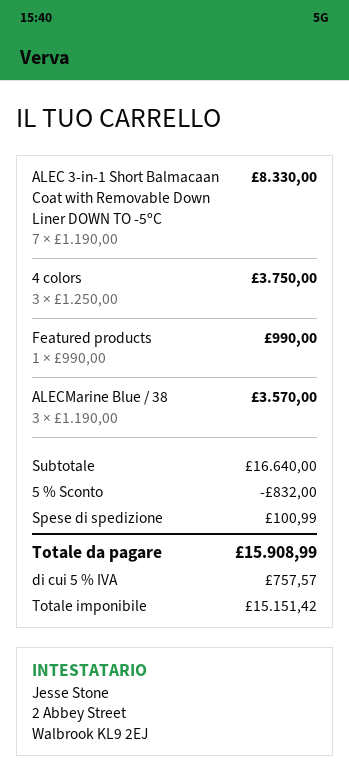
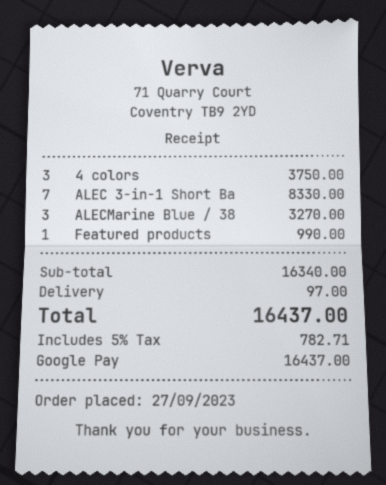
ALECMarine Blue / 38: 3 for 3570.00 -> 3 for 3270.00
subtotal: 16640.00 -> 16340.00
discount: 5% = 832.00 -> none
shipping: 100.99 -> 97.00
tax: 5% = 757.57 -> 5% = 782.71
total: 15908.99 -> 16437.00

